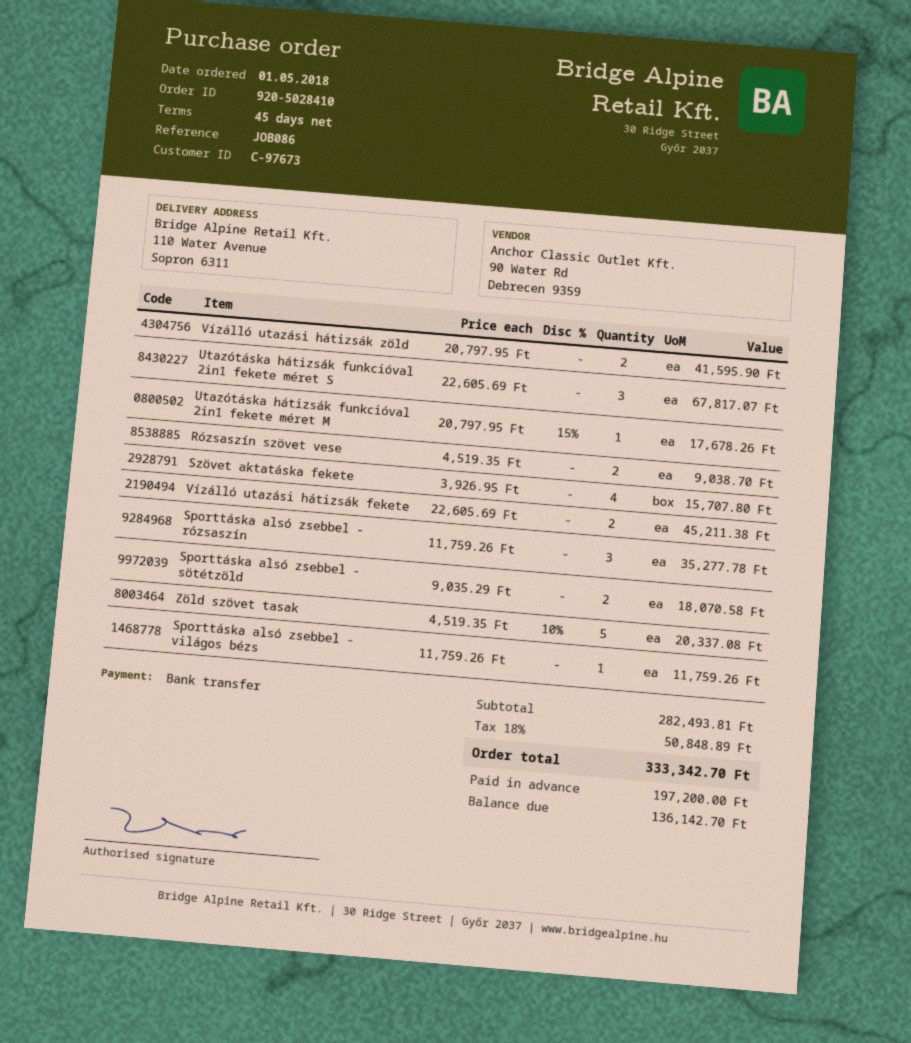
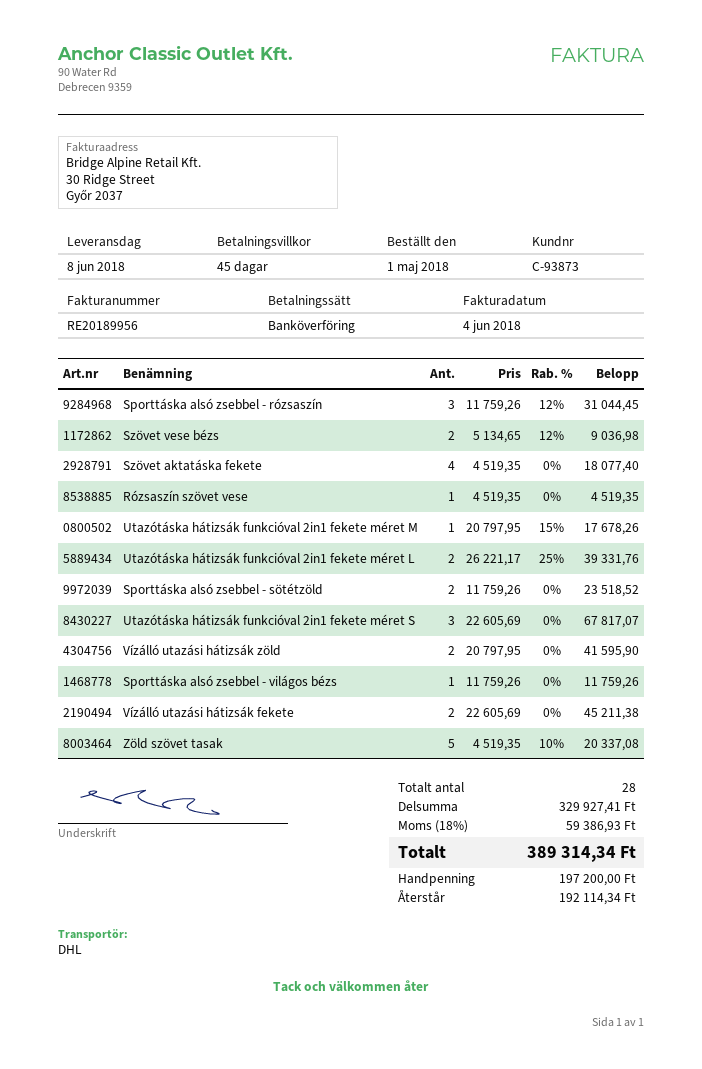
customer number: C-97673 -> C-93873
Rózsaszín szövet vese: 2 x 4519.35 = 9038.70 -> 1 x 4519.35 = 4519.35
Szövet aktatáska fekete: 4 x 3926.95 = 15707.80 -> 4 x 4519.35 = 18077.40
Sporttáska alsó zsebbel - rózsaszín: 3 x 11759.26 = 35277.78 -> 3 x 11759.26 - 12% = 31044.45
Sporttáska alsó zsebbel - sötétzöld: 2 x 9035.29 = 18070.58 -> 2 x 11759.26 = 23518.52
Szövet vese bézs: none -> 2 x 5134.65 - 12% = 9036.98
Utazótáska hátizsák funkcióval 2in1 fekete méret L: none -> 2 x 26221.17 - 25% = 39331.76
subtotal: 282493.81 -> 329927.41
tax: 18% = 50848.89 -> 18% = 59386.93
total: 333342.70 -> 389314.34
balance: 136142.70 -> 192114.34

